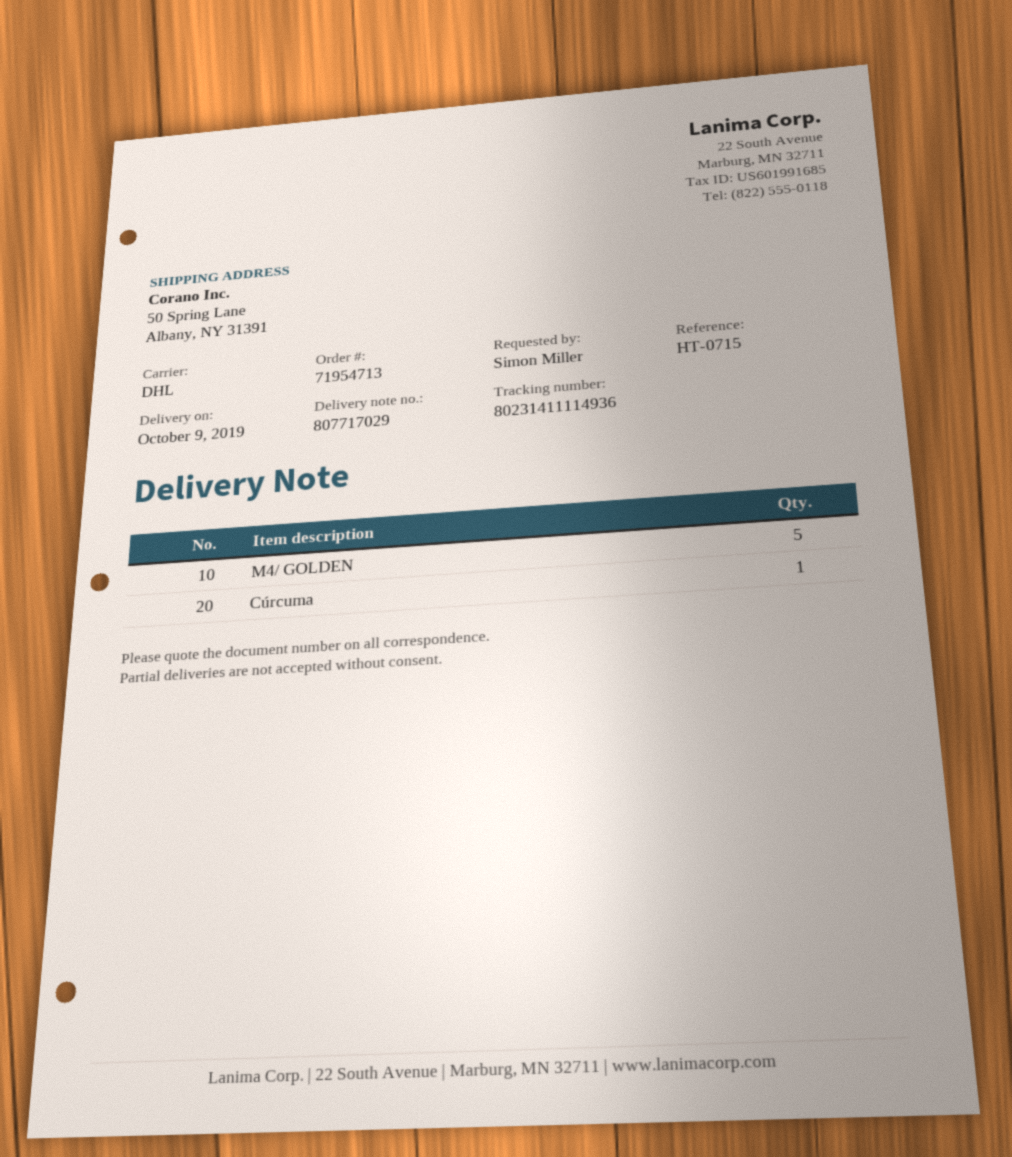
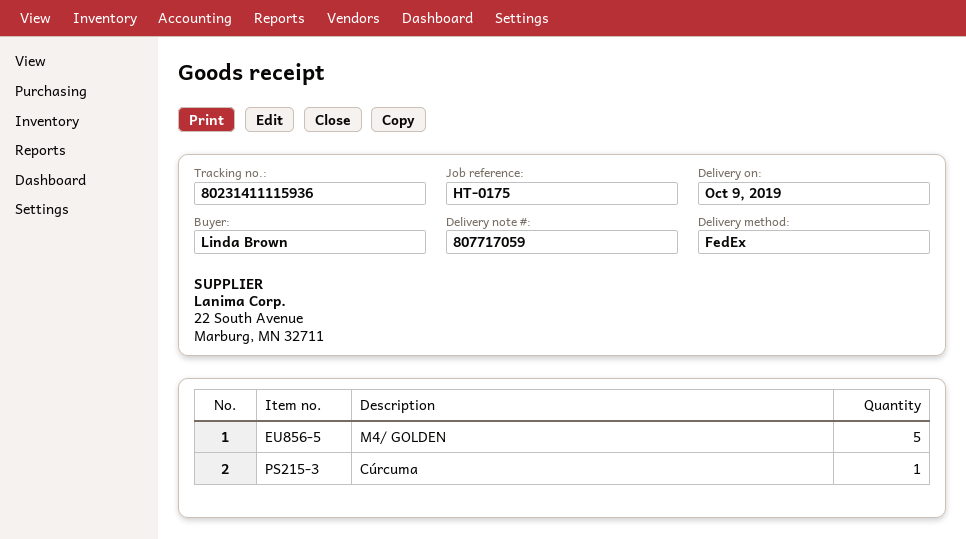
delivery note number: 807717029 -> 807717059
reference: HT-0715 -> HT-0175
ordered by: Simon Miller -> Linda Brown
shipping method: DHL -> FedEx
tracking number: 80231411114936 -> 80231411115936

